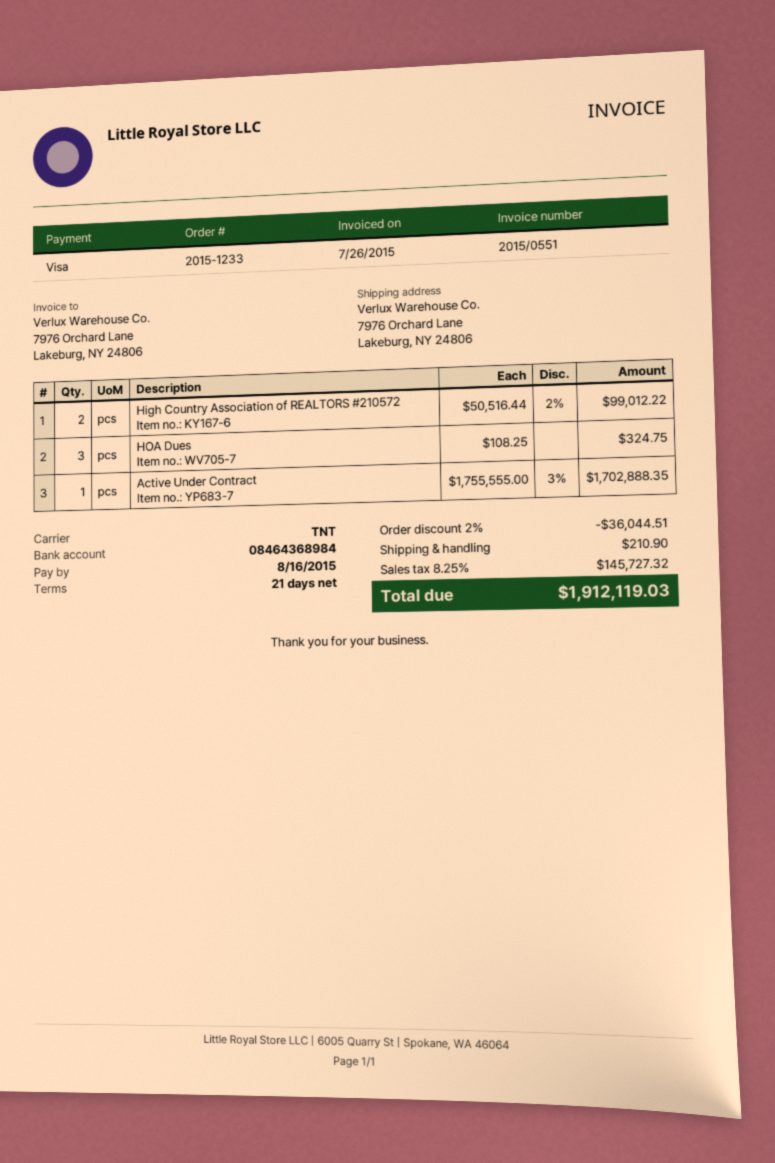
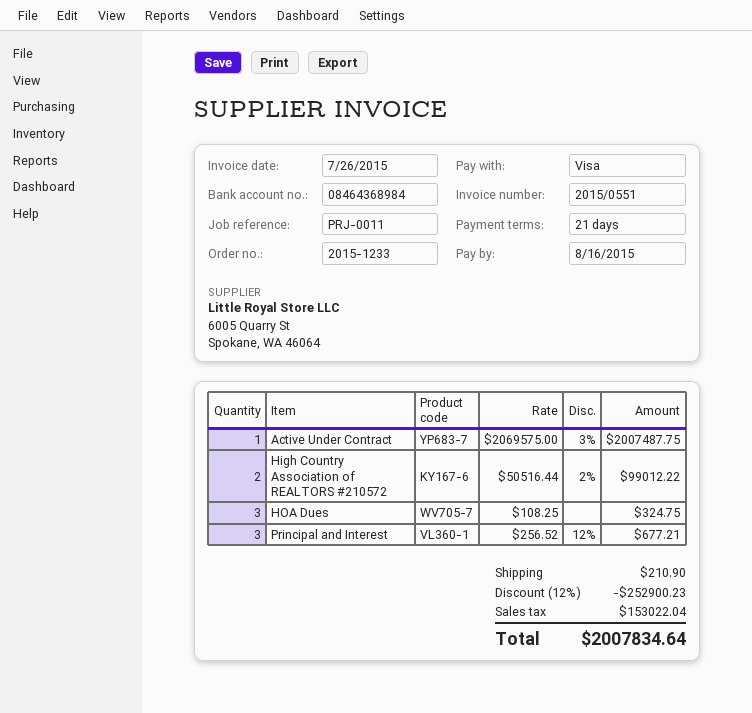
Active Under Contract: 1 x 1755555.00 - 3% = 1702888.35 -> 1 x 2069575.00 - 3% = 2007487.75
Principal and Interest: none -> 3 x 256.52 - 12% = 677.21
discount: 2% = 36044.51 -> 12% = 252900.23
tax: 145727.32 -> 153022.04
total: 1912119.03 -> 2007834.64

